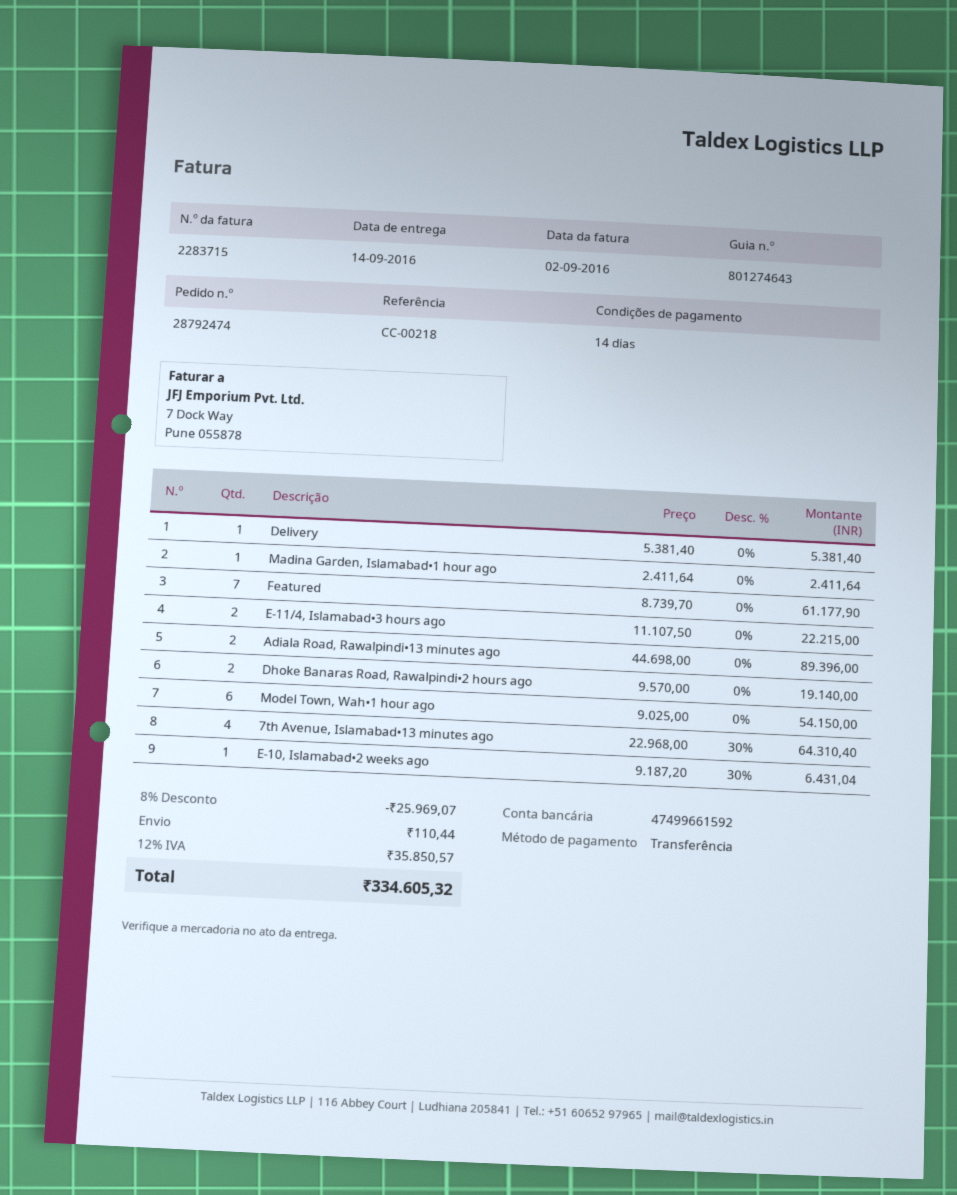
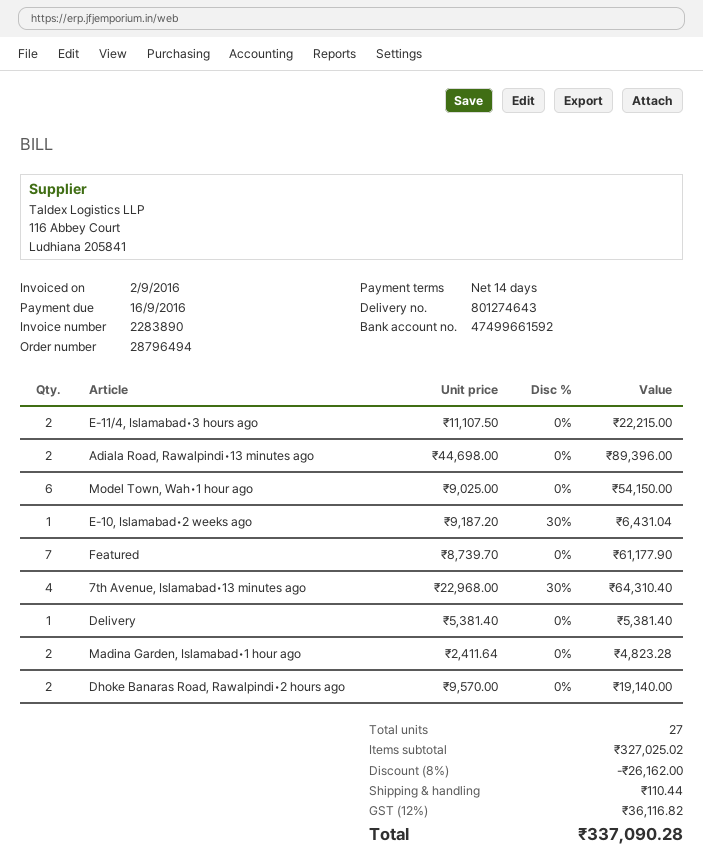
order number: 28792474 -> 28796494
invoice number: 2283715 -> 2283890
Madina Garden, Islamabad•1 hour ago: 1 x 2411.64 = 2411.64 -> 2 x 2411.64 = 4823.28
discount: 8% = 25969.07 -> 8% = 26162.00
tax: 12% = 35850.57 -> 12% = 36116.82
total: 334605.32 -> 337090.28

